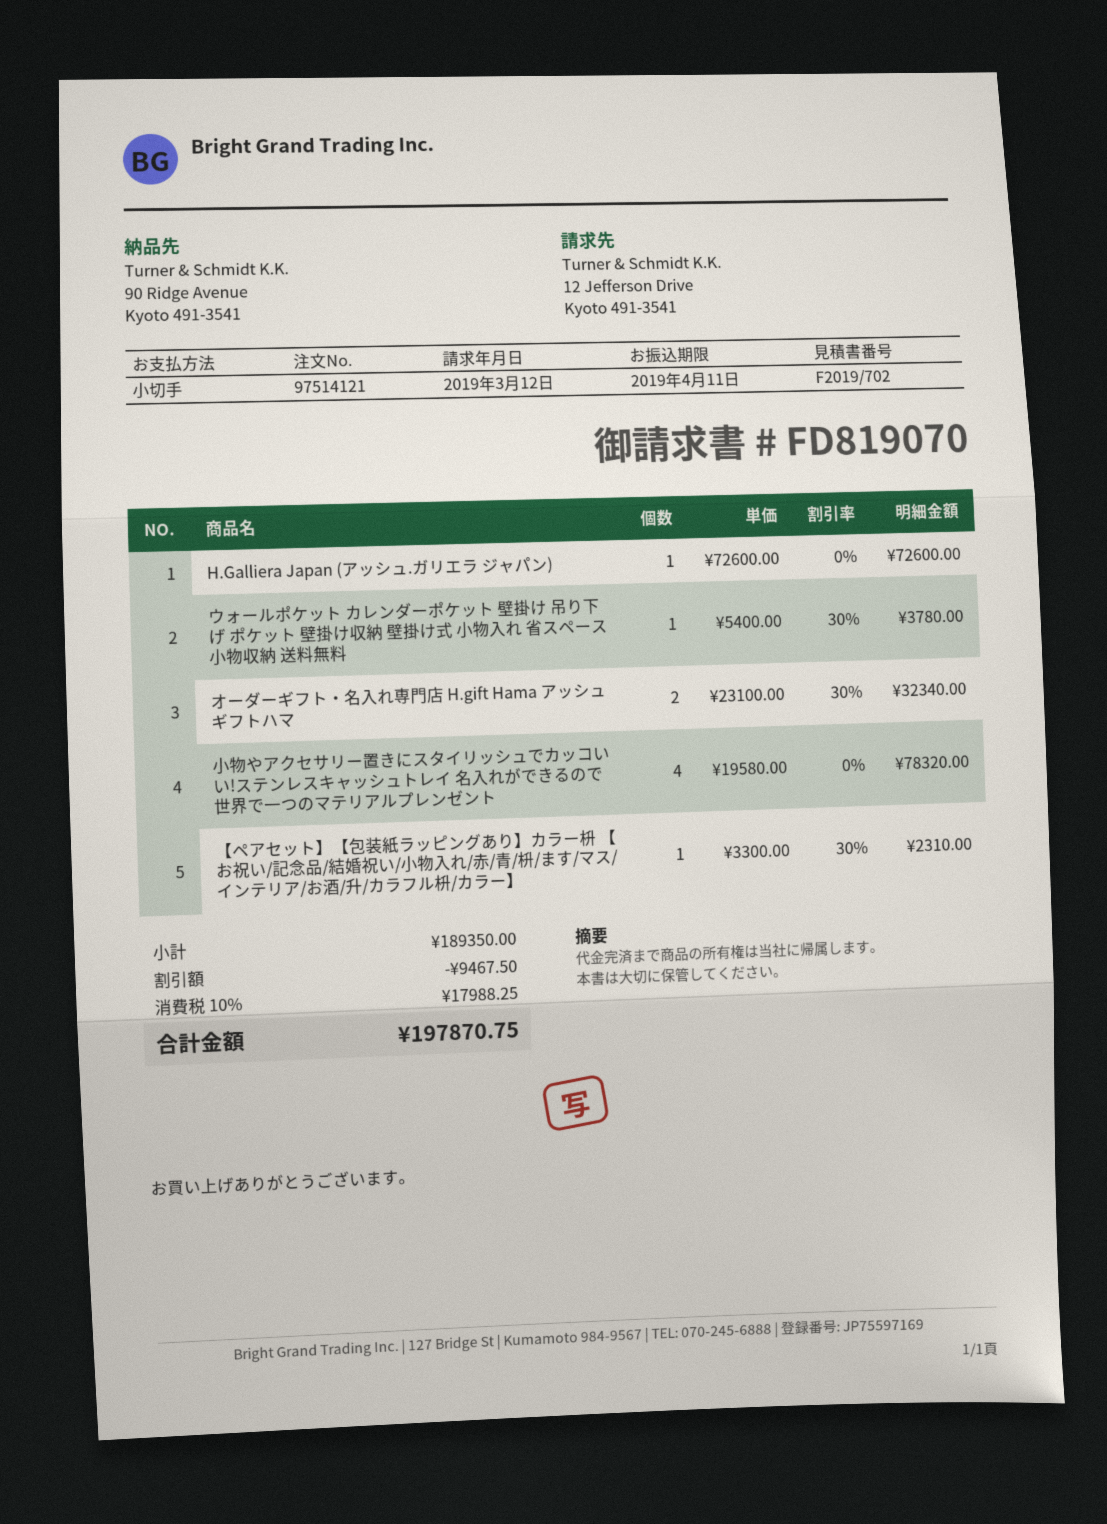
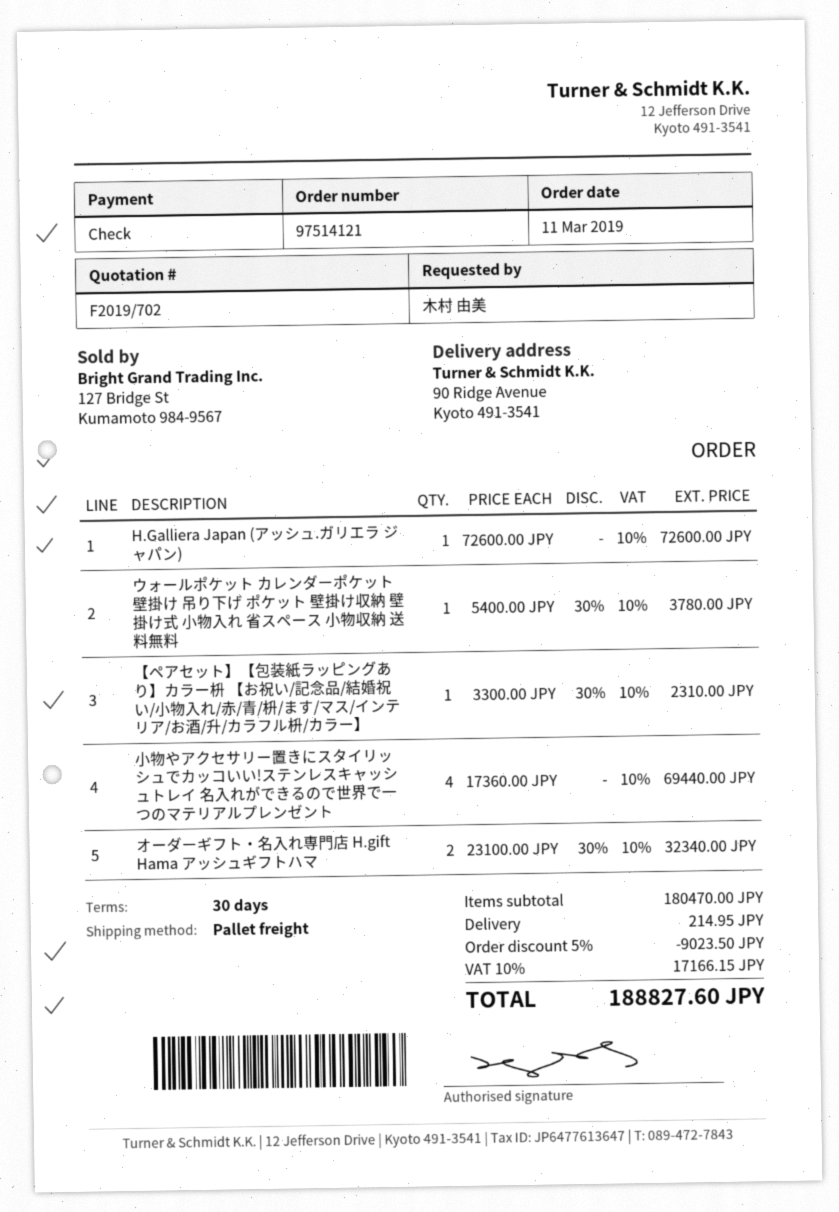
小物やアクセサリー置きにスタイリッシュでカッコいい!ステンレスキャッシュトレイ 名入れができるので世界で一つのマテリアルプレンゼント: 4 x 19580.00 = 78320.00 -> 4 x 17360.00 = 69440.00
subtotal: 189350.00 -> 180470.00
discount: 9467.50 -> 9023.50
shipping: none -> 214.95
tax: 10% = 17988.25 -> 10% = 17166.15
total: 197870.75 -> 188827.60

